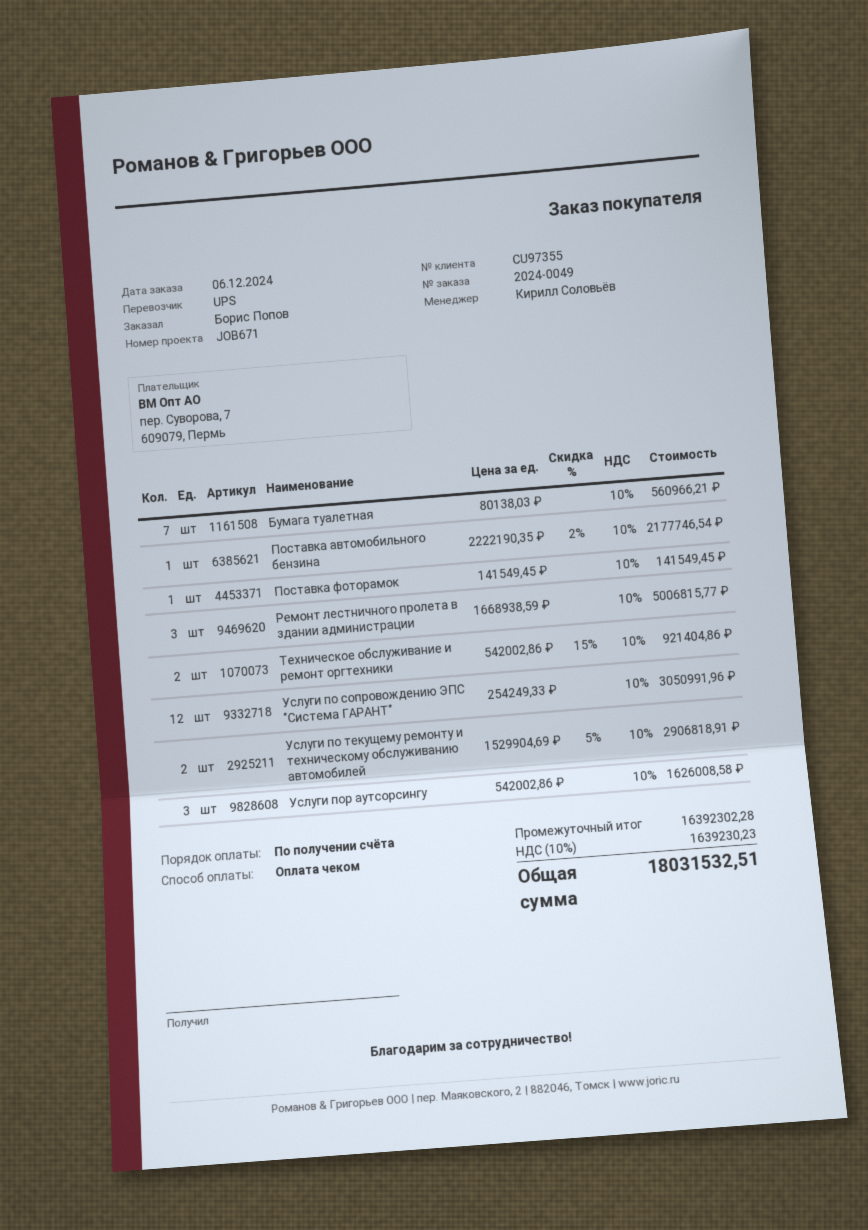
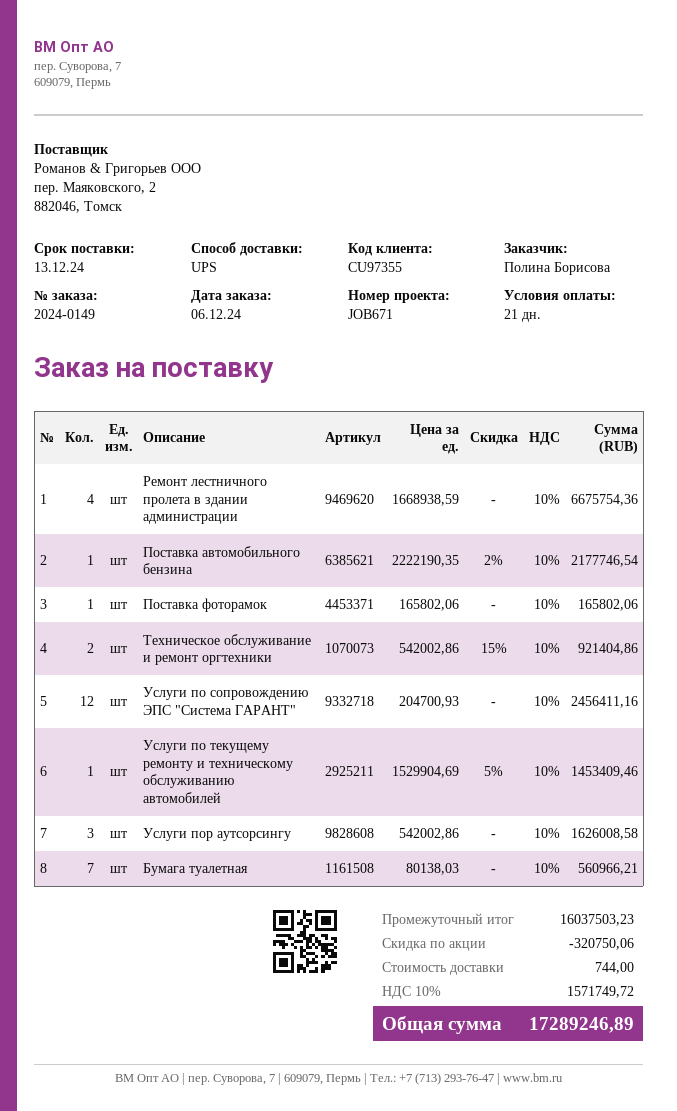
order number: 2024-0049 -> 2024-0149
payment terms: on receipt -> 21 days
ordered by: Борис Попов -> Полина Борисова
Поставка фоторамок: 1 x 141549.45 = 141549.45 -> 1 x 165802.06 = 165802.06
Ремонт лестничного пролета в здании администрации: 3 x 1668938.59 = 5006815.77 -> 4 x 1668938.59 = 6675754.36
Услуги по сопровождению ЭПС "Система ГАРАНТ": 12 x 254249.33 = 3050991.96 -> 12 x 204700.93 = 2456411.16
Услуги по текущему ремонту и техническому обслуживанию автомобилей: 2 x 1529904.69 - 5% = 2906818.91 -> 1 x 1529904.69 - 5% = 1453409.46
subtotal: 16392302.28 -> 16037503.23
discount: none -> 320750.06
shipping: none -> 744.00
tax: 10% = 1639230.23 -> 10% = 1571749.72
total: 18031532.51 -> 17289246.89

